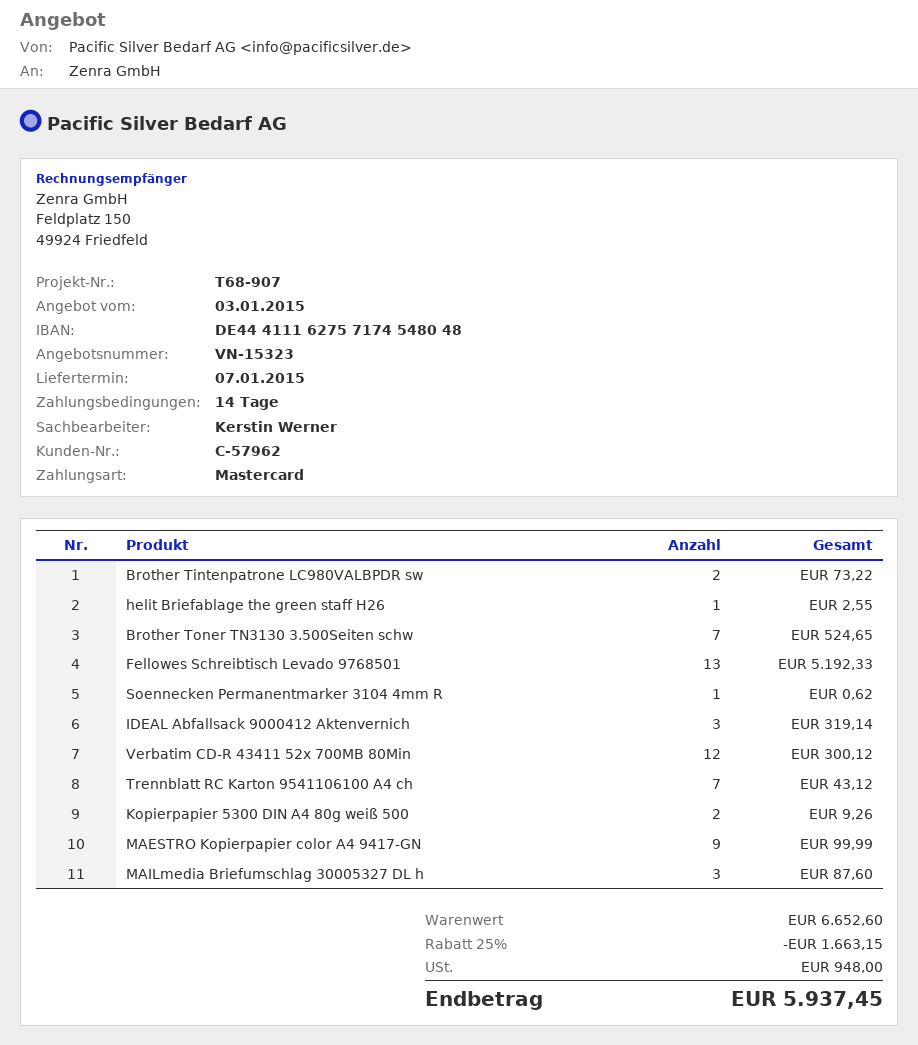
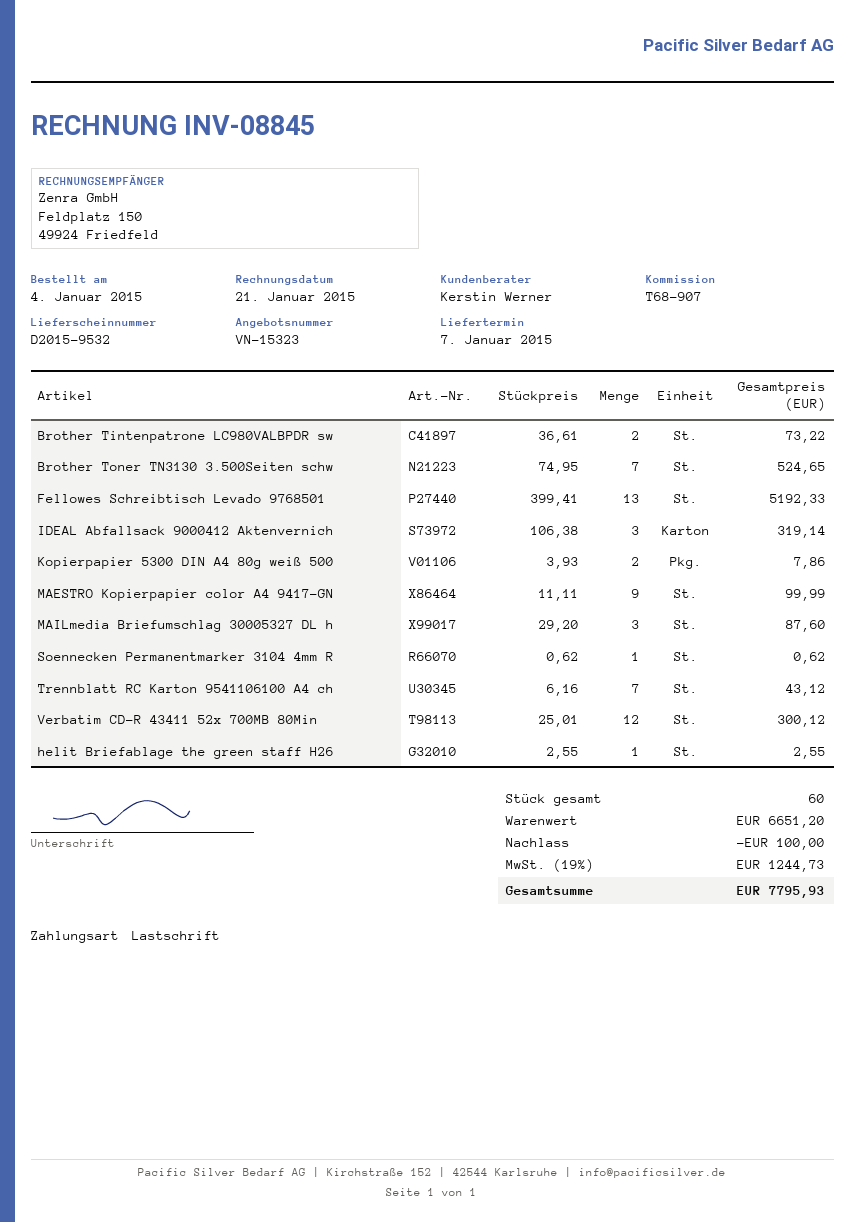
payment method: Mastercard -> direct debit
Kopierpapier 5300 DIN A4 80g weiß 500: 2 for 9.26 -> 2 for 7.86
subtotal: 6652.60 -> 6651.20
discount: 1663.15 -> 100.00
tax: 948.00 -> 1244.73
total: 5937.45 -> 7795.93

